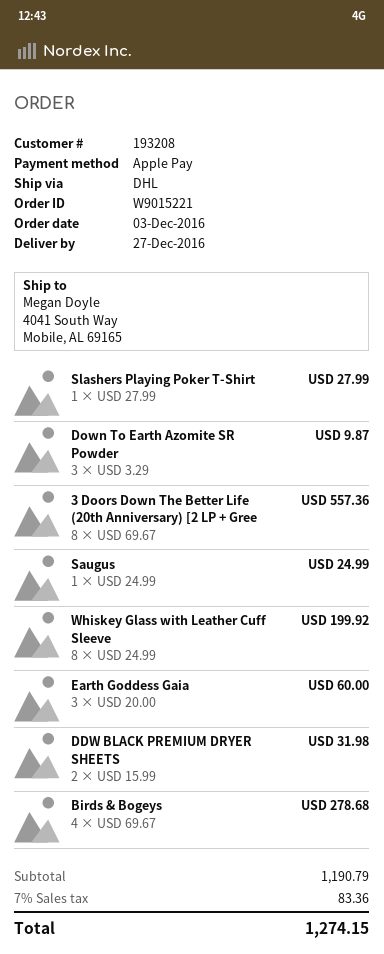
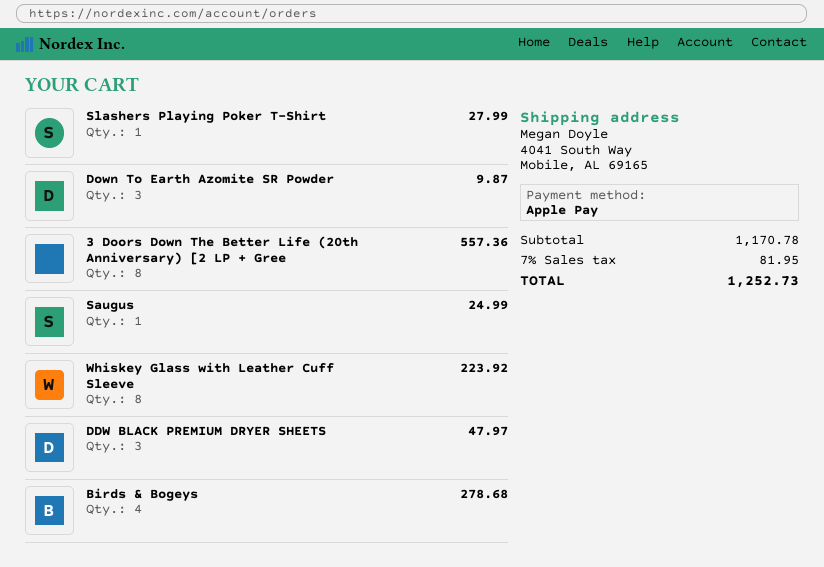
Whiskey Glass with Leather Cuff Sleeve: 8 for 199.92 -> 8 for 223.92
Earth Goddess Gaia: 3 for 60.00 -> none
DDW BLACK PREMIUM DRYER SHEETS: 2 for 31.98 -> 3 for 47.97
subtotal: 1190.79 -> 1170.78
tax: 7% = 83.36 -> 7% = 81.95
total: 1274.15 -> 1252.73

